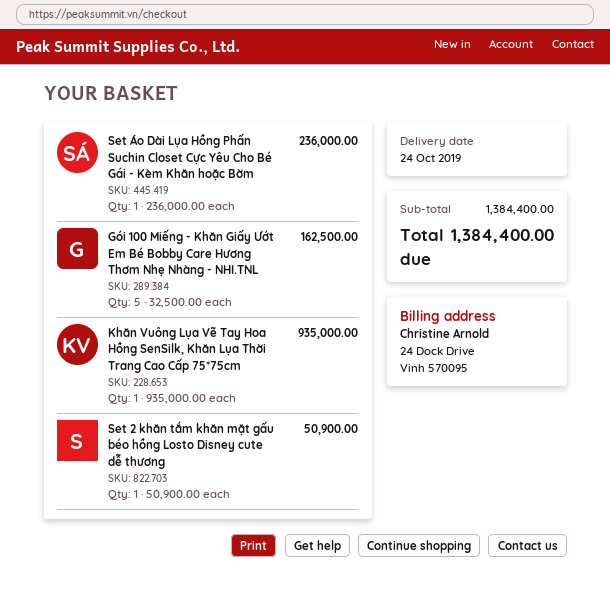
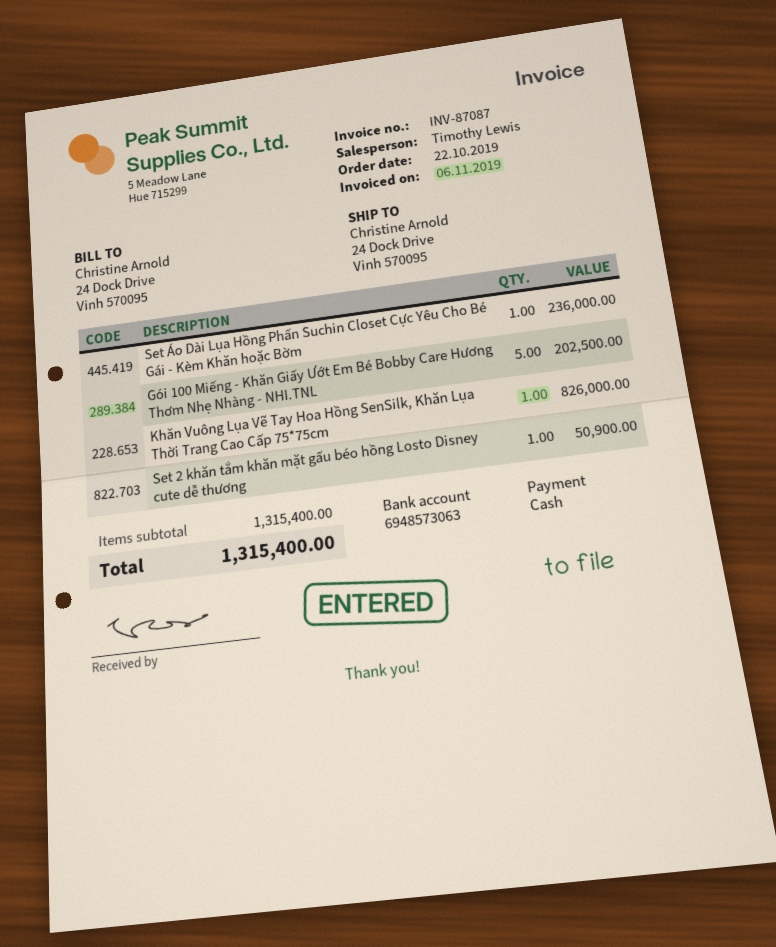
Gói 100 Miếng - Khăn Giấy Ướt Em Bé Bobby Care Hương Thơm Nhẹ Nhàng - NHI.TNL: 5 for 162500.00 -> 5 for 202500.00
Khăn Vuông Lụa Vẽ Tay Hoa Hồng SenSilk, Khăn Lụa Thời Trang Cao Cấp 75*75cm: 1 for 935000.00 -> 1 for 826000.00
subtotal: 1384400.00 -> 1315400.00
total: 1384400.00 -> 1315400.00

